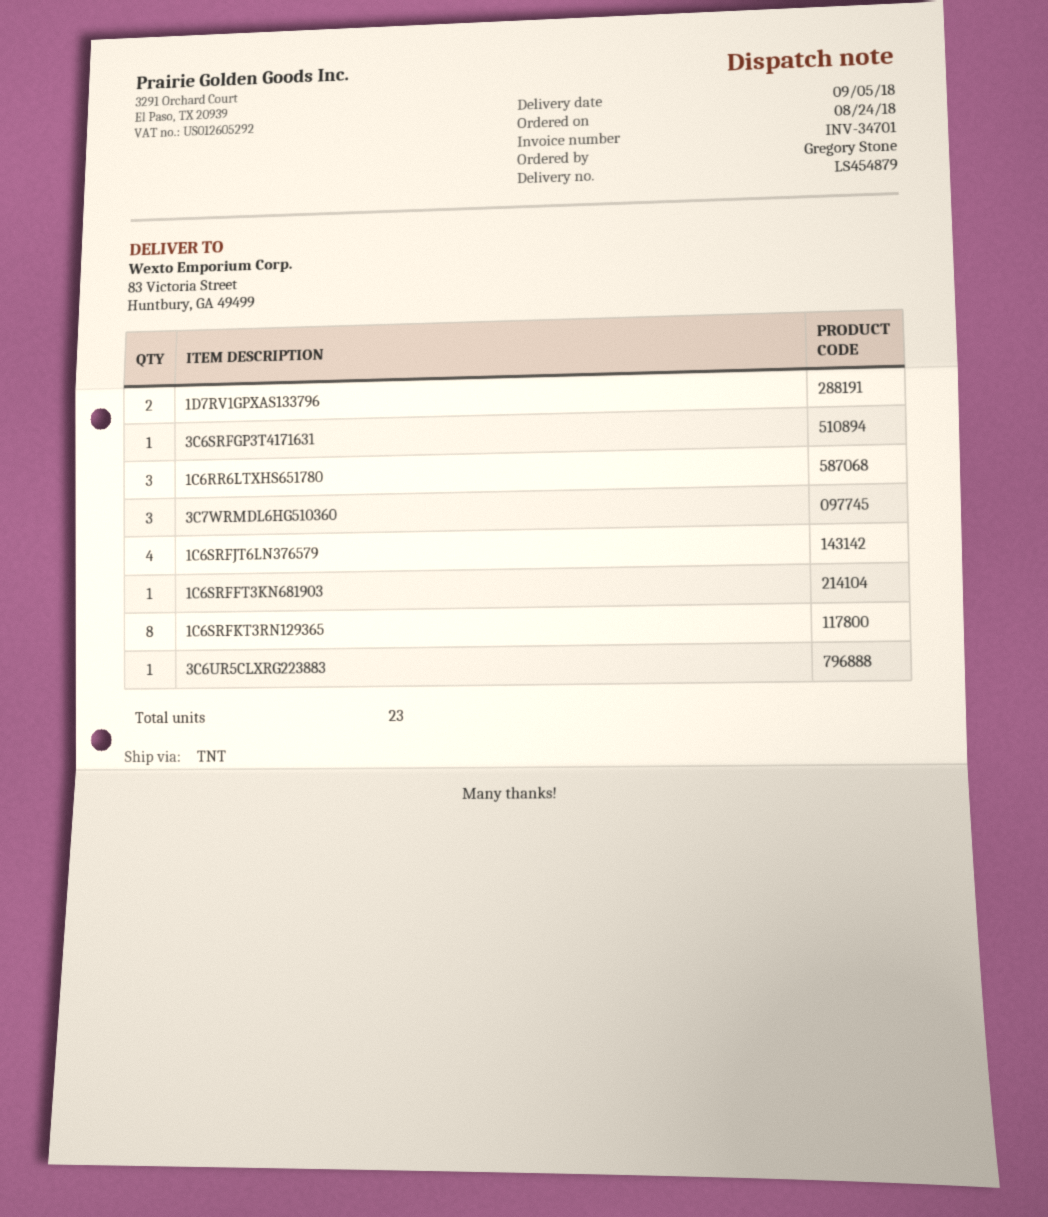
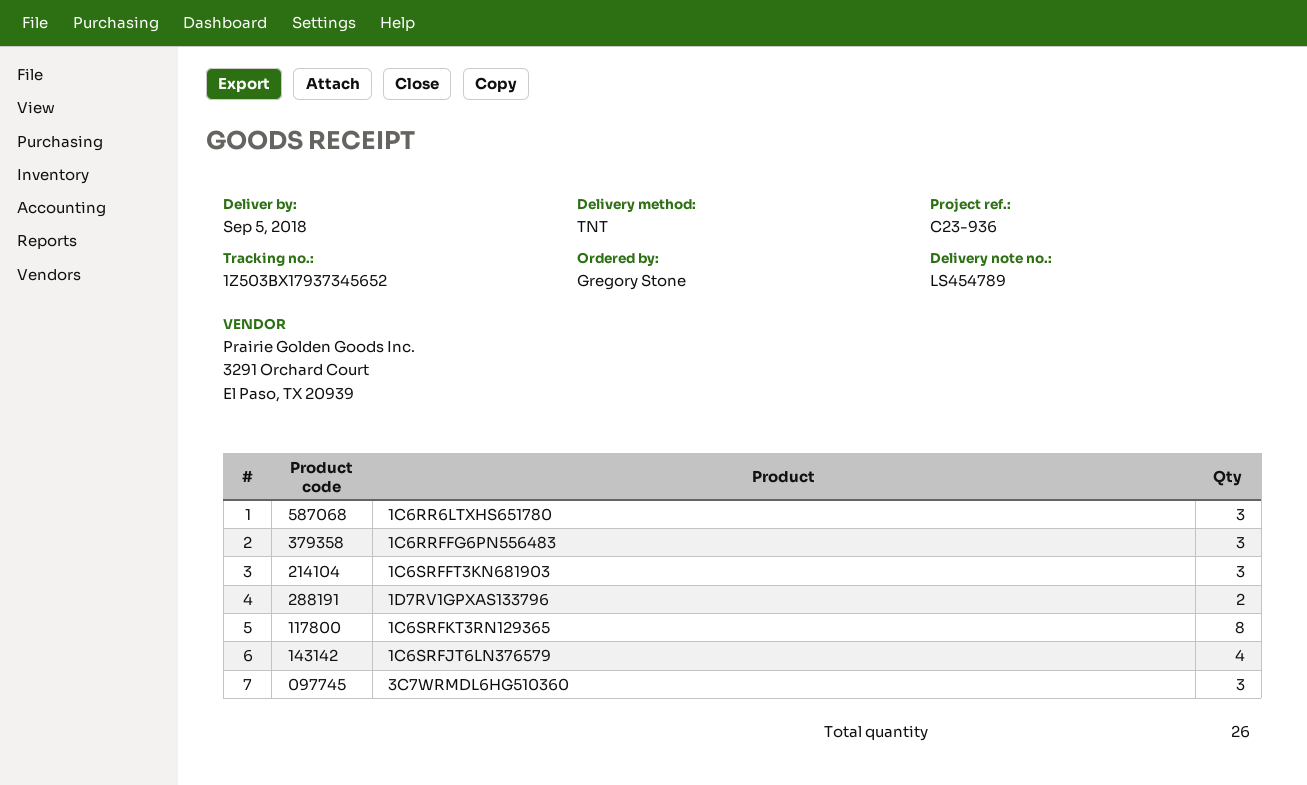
delivery note number: LS454879 -> LS454789
3C6SRFGP3T4171631: 1 -> none
1C6SRFFT3KN681903: 1 -> 3
3C6UR5CLXRG223883: 1 -> none
1C6RRFFG6PN556483: none -> 3
total quantity: 23 -> 26

